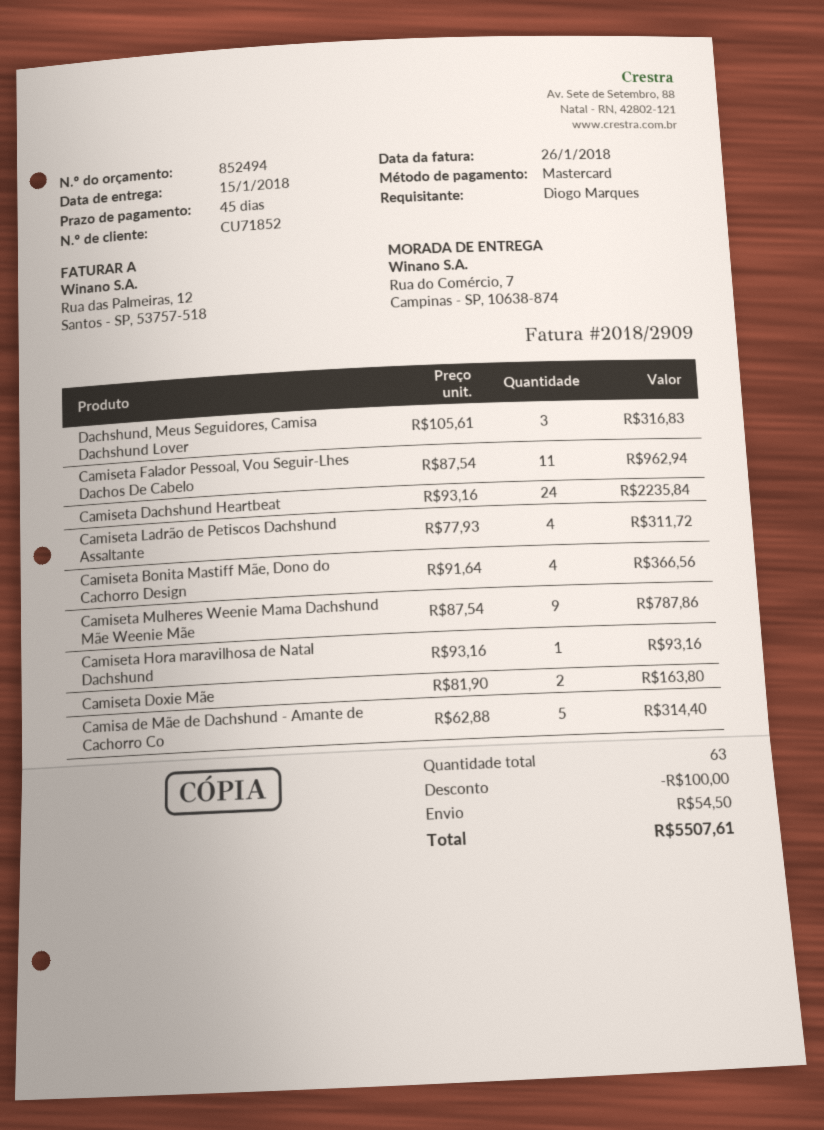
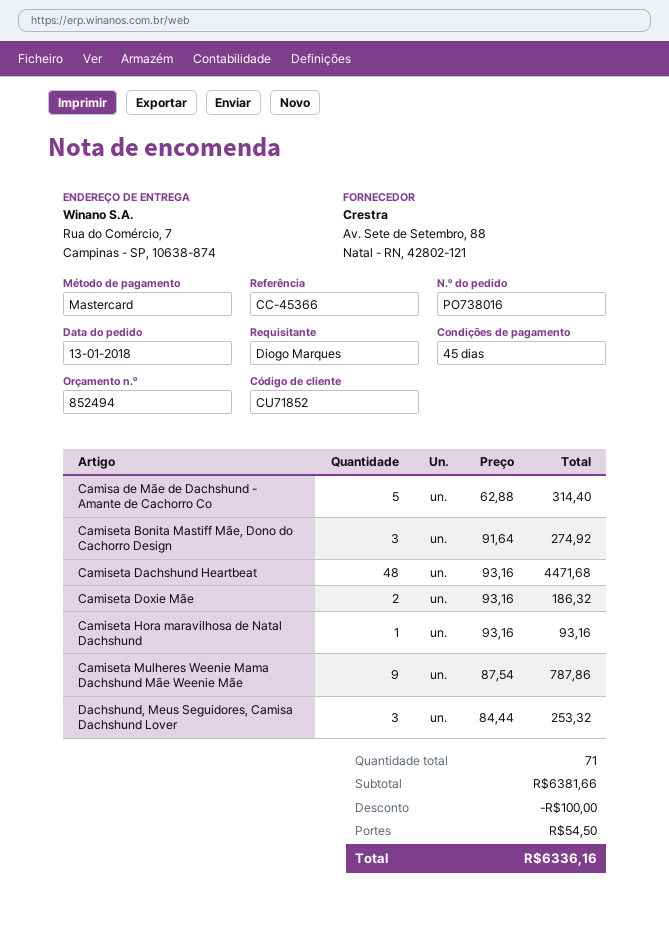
Dachshund, Meus Seguidores, Camisa Dachshund Lover: 3 x 105.61 = 316.83 -> 3 x 84.44 = 253.32
Camiseta Falador Pessoal, Vou Seguir-Lhes Dachos De Cabelo: 11 x 87.54 = 962.94 -> none
Camiseta Dachshund Heartbeat: 24 x 93.16 = 2235.84 -> 48 x 93.16 = 4471.68
Camiseta Ladrão de Petiscos Dachshund Assaltante: 4 x 77.93 = 311.72 -> none
Camiseta Bonita Mastiff Mãe, Dono do Cachorro Design: 4 x 91.64 = 366.56 -> 3 x 91.64 = 274.92
Camiseta Doxie Mãe: 2 x 81.90 = 163.80 -> 2 x 93.16 = 186.32
total quantity: 63 -> 71
total: 5507.61 -> 6336.16

